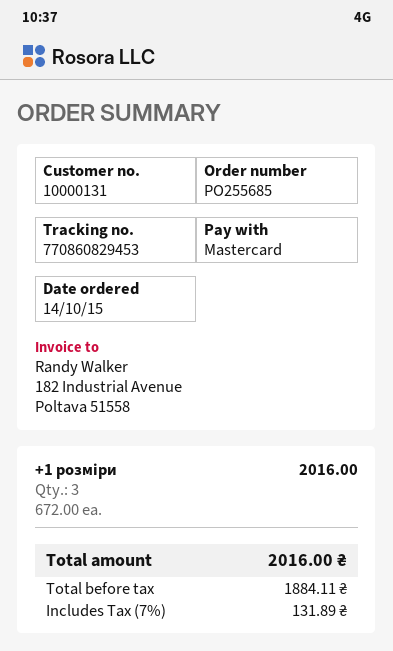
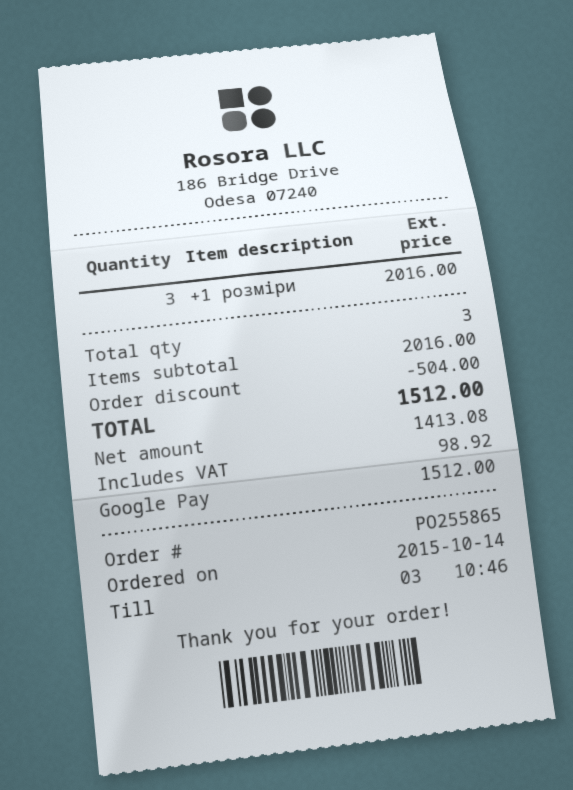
order number: PO255685 -> PO255865
payment method: Mastercard -> Google Pay
discount: none -> 504.00
net: 1884.11 -> 1413.08
tax: 131.89 -> 98.92
total: 2016.00 -> 1512.00

